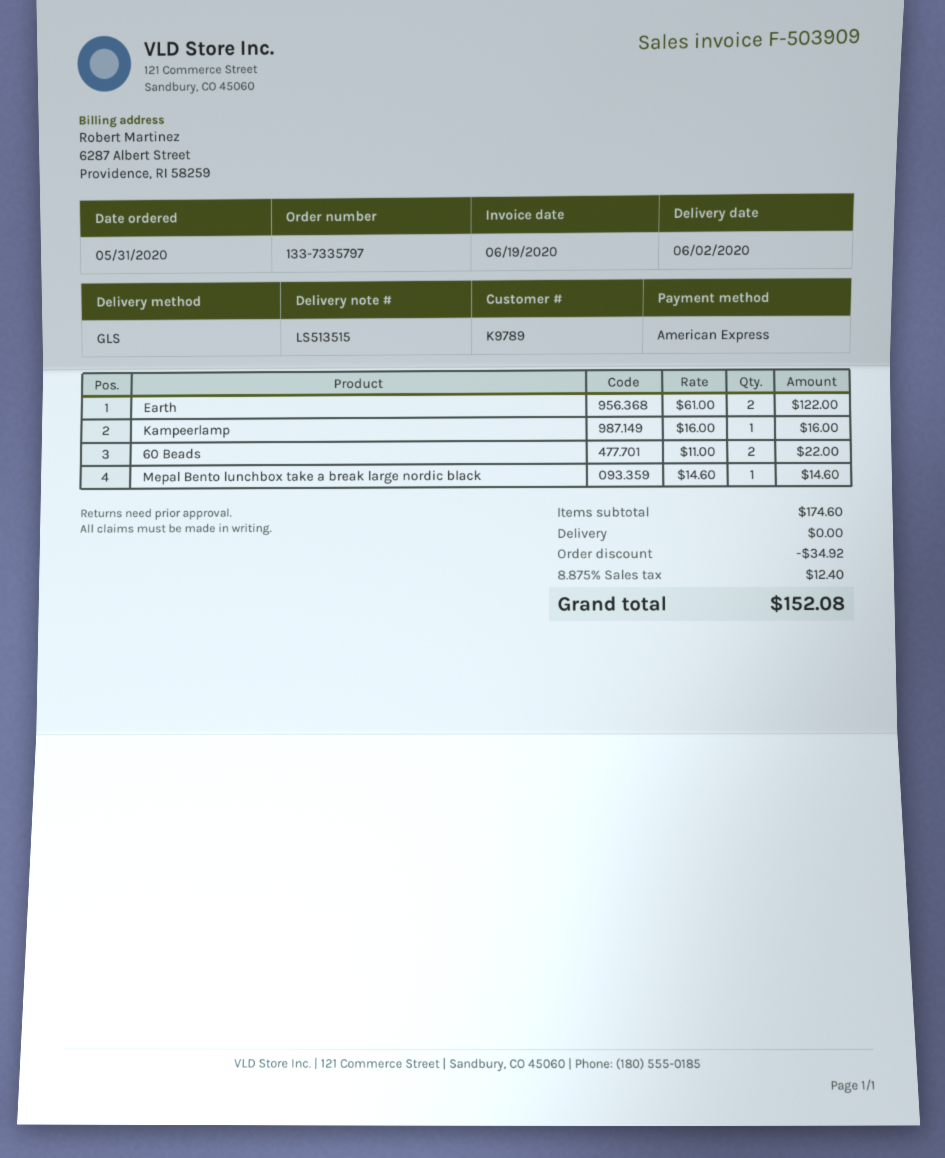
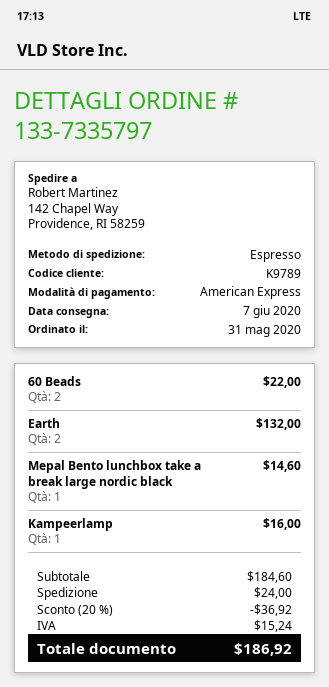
delivery date: 2020-06-02 -> 2020-06-07
shipping method: GLS -> express
Earth: 2 for 122.00 -> 2 for 132.00
subtotal: 174.60 -> 184.60
discount: 34.92 -> 36.92
shipping: 0.00 -> 24.00
tax: 12.40 -> 15.24
total: 152.08 -> 186.92

